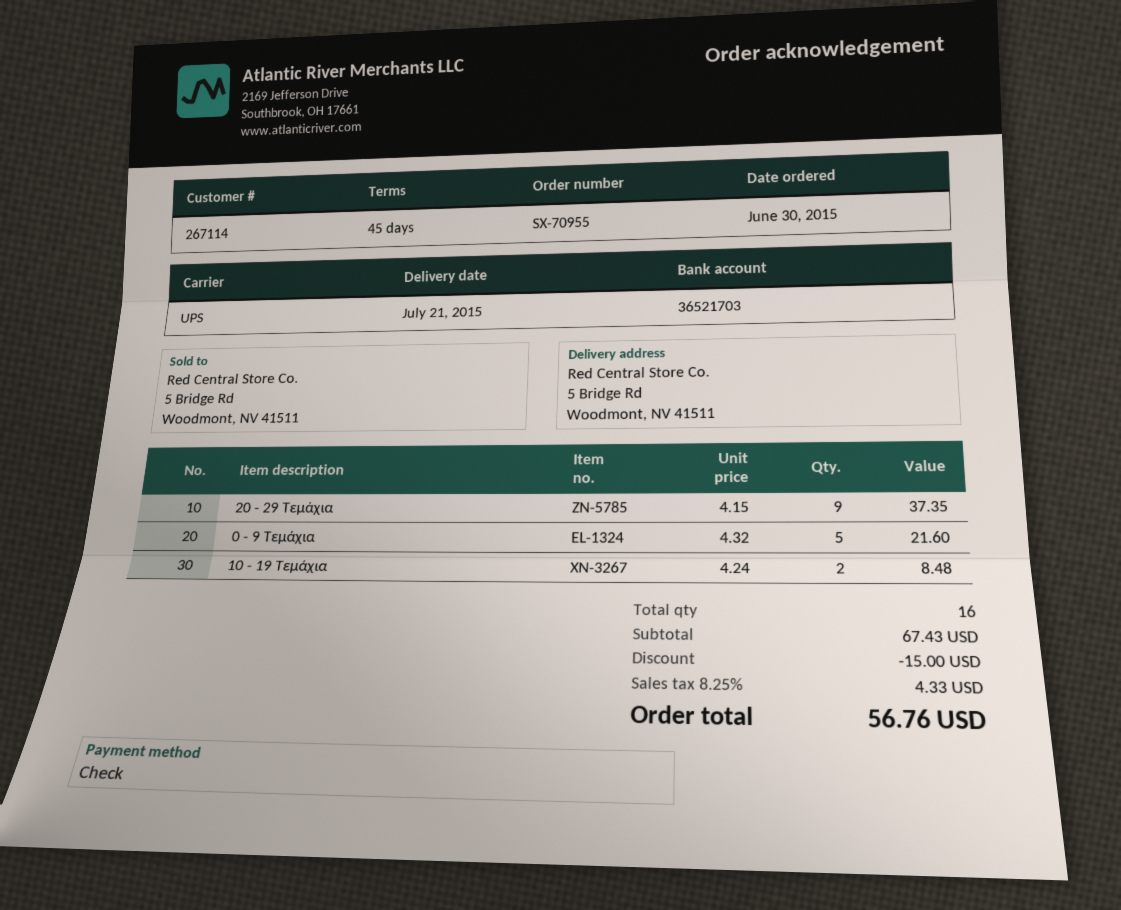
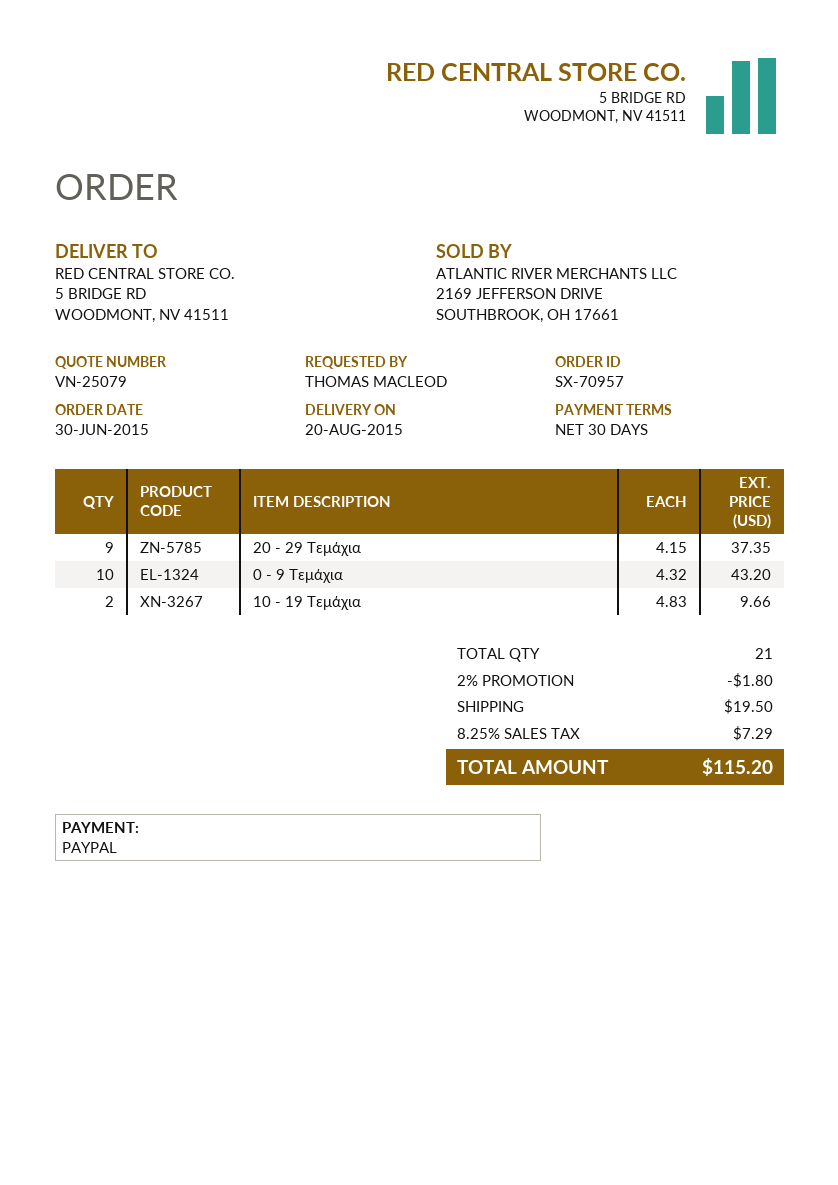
order number: SX-70955 -> SX-70957
delivery date: 2015-07-21 -> 2015-08-20
payment terms: 45 days -> 30 days
payment method: cheque -> PayPal
0 - 9 Τεμάχια: 5 x 4.32 = 21.60 -> 10 x 4.32 = 43.20
10 - 19 Τεμάχια: 2 x 4.24 = 8.48 -> 2 x 4.83 = 9.66
total quantity: 16 -> 21
discount: 15.00 -> 1.80
shipping: none -> 19.50
tax: 8.25% = 4.33 -> 8.25% = 7.29
total: 56.76 -> 115.20

